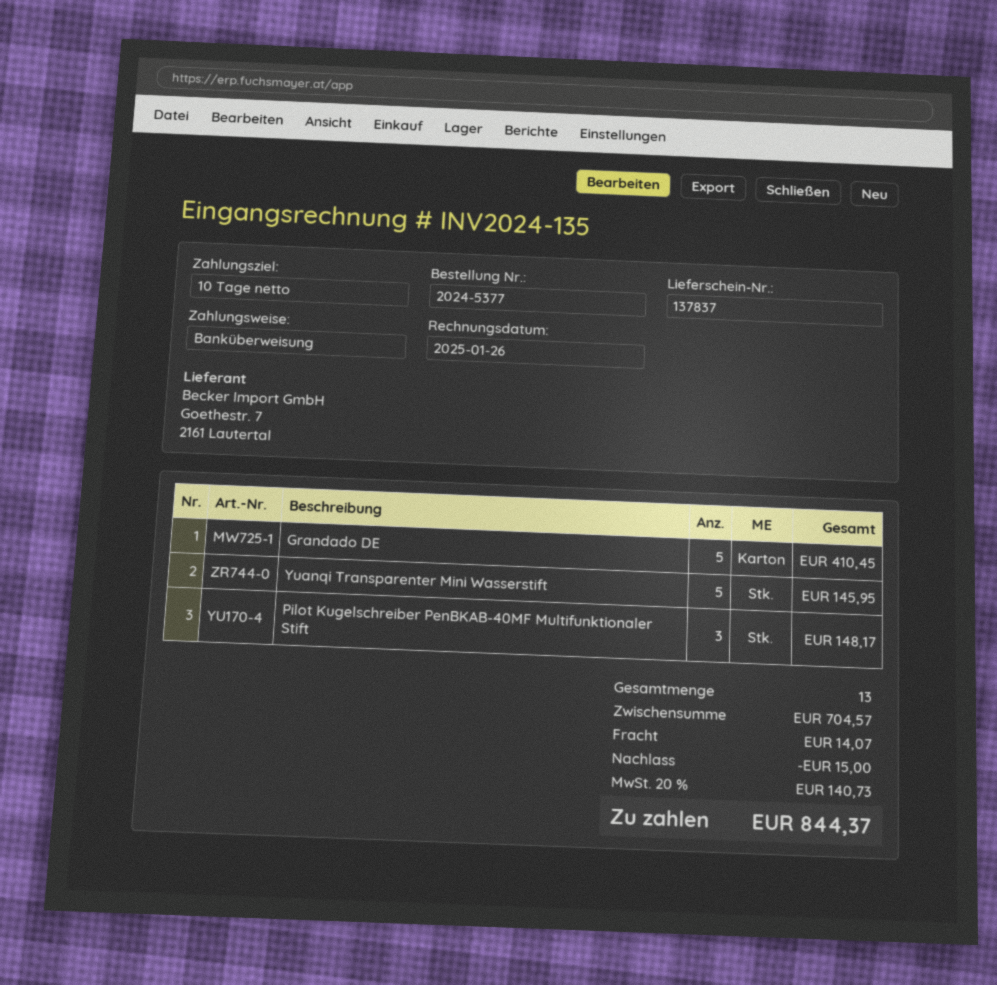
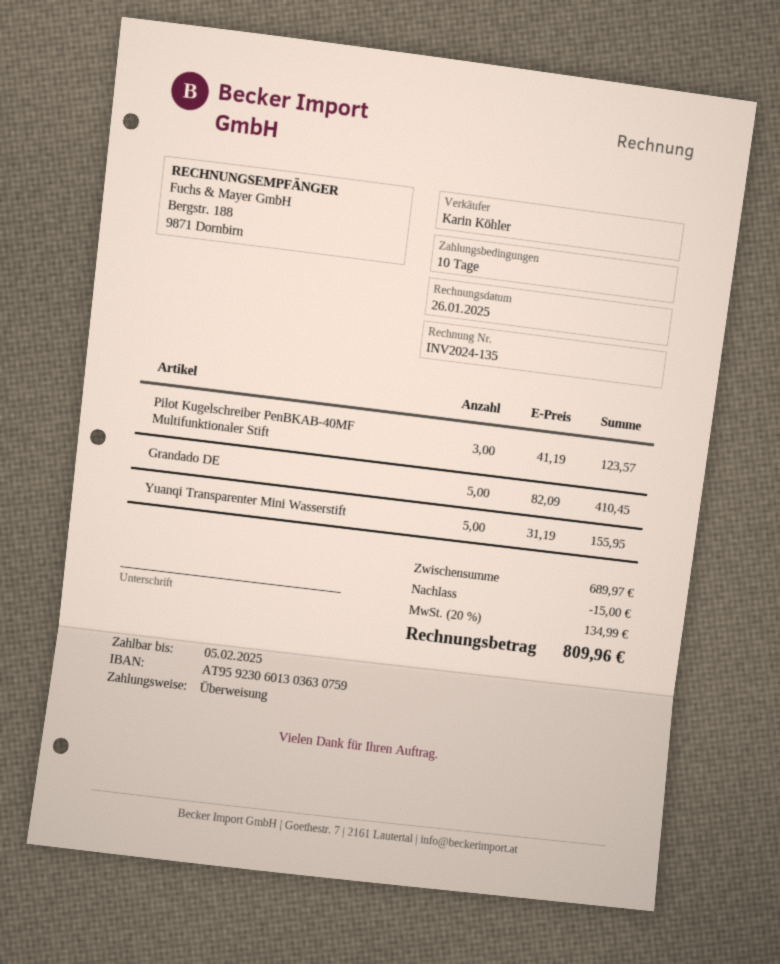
Yuanqi Transparenter Mini Wasserstift: 5 for 145.95 -> 5 for 155.95
Pilot Kugelschreiber PenBKAB-40MF Multifunktionaler Stift: 3 for 148.17 -> 3 for 123.57
subtotal: 704.57 -> 689.97
shipping: 14.07 -> none
tax: 20% = 140.73 -> 20% = 134.99
total: 844.37 -> 809.96

